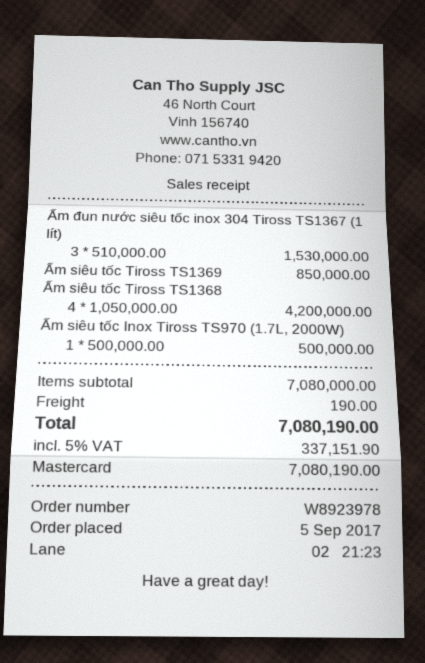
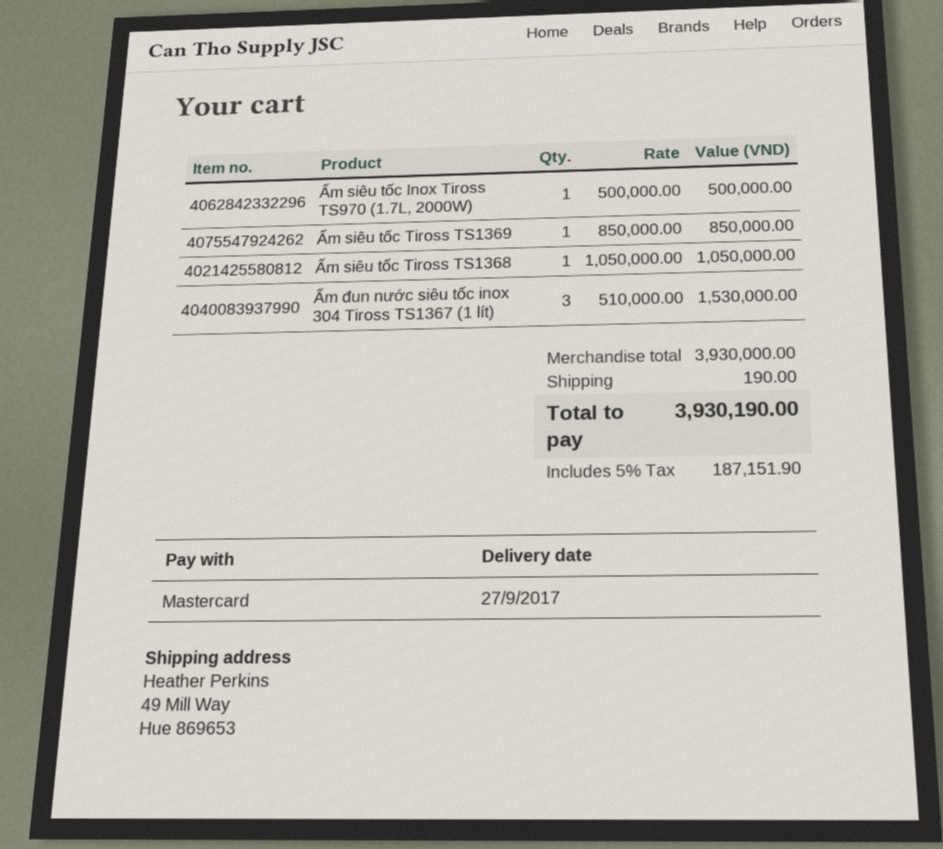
Ấm siêu tốc Tiross TS1368: 4 x 1050000.00 = 4200000.00 -> 1 x 1050000.00 = 1050000.00
subtotal: 7080000.00 -> 3930000.00
tax: 5% = 337151.90 -> 5% = 187151.90
total: 7080190.00 -> 3930190.00

